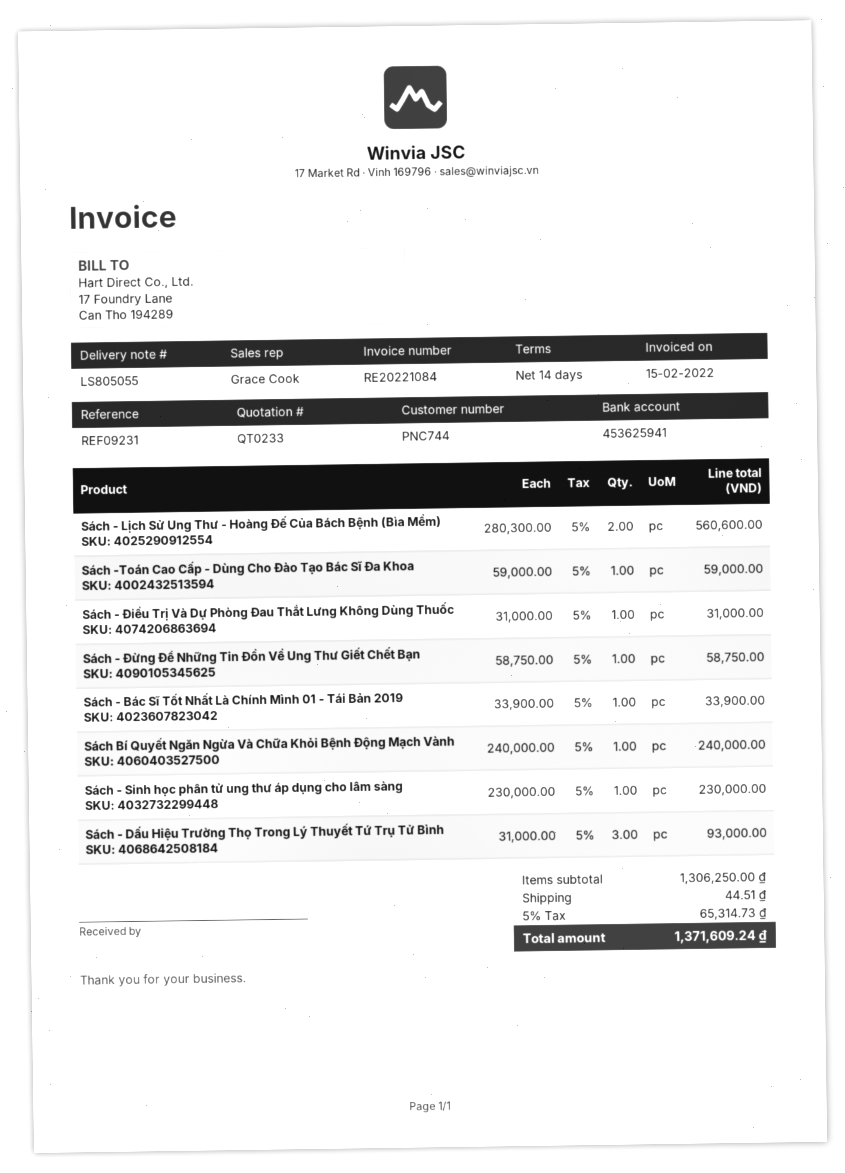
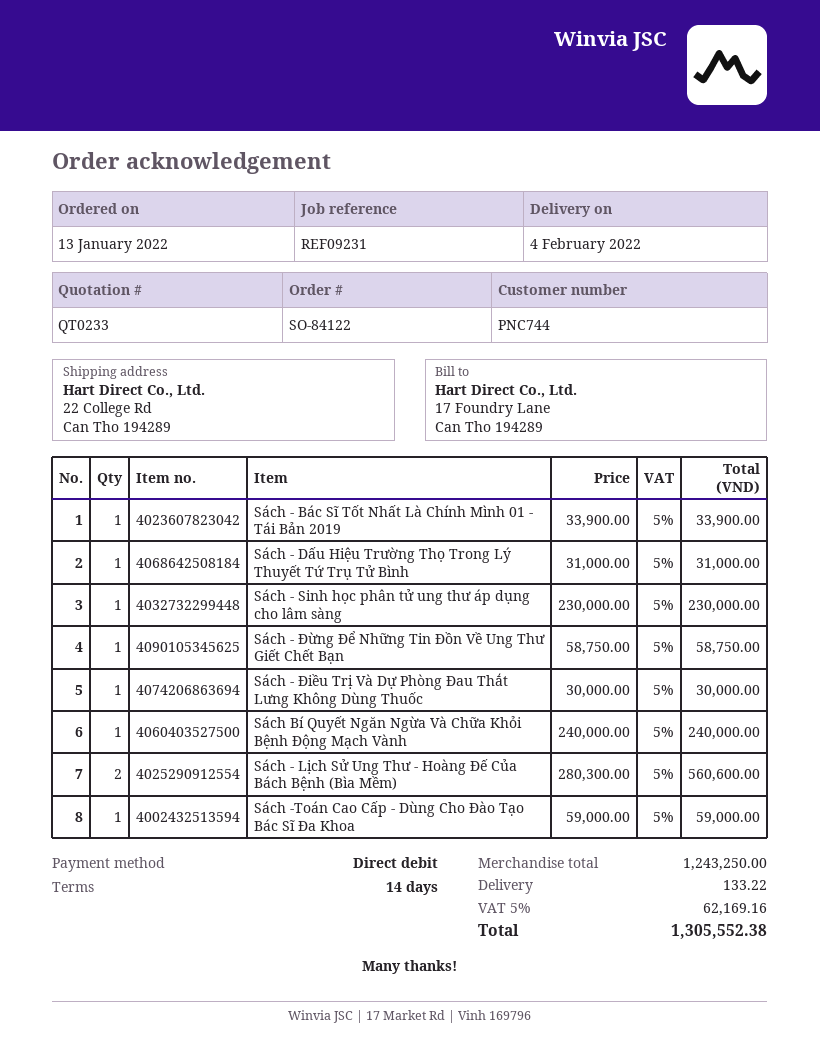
Sách - Điều Trị Và Dự Phòng Đau Thắt Lưng Không Dùng Thuốc: 1 x 31000.00 = 31000.00 -> 1 x 30000.00 = 30000.00
Sách - Dấu Hiệu Trường Thọ Trong Lý Thuyết Tứ Trụ Tử Bình: 3 x 31000.00 = 93000.00 -> 1 x 31000.00 = 31000.00
subtotal: 1306250.00 -> 1243250.00
shipping: 44.51 -> 133.22
tax: 5% = 65314.73 -> 5% = 62169.16
total: 1371609.24 -> 1305552.38

